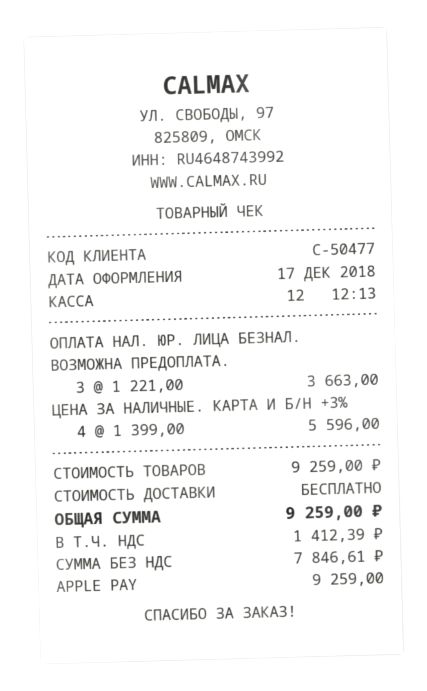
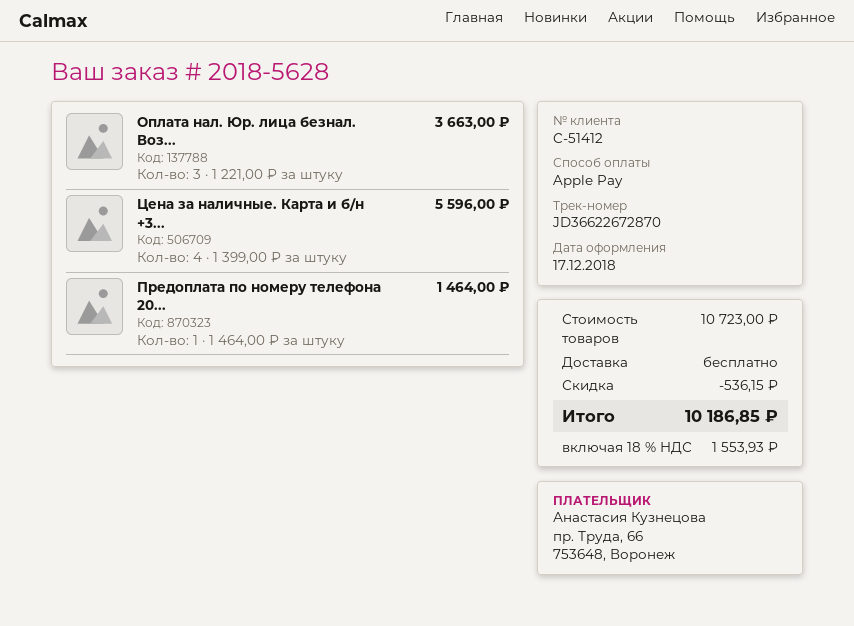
customer number: C-50477 -> C-51412
Предоплата по номеру телефона 20...: none -> 1 x 1464.00 = 1464.00
subtotal: 9259.00 -> 10723.00
discount: none -> 536.15
tax: 1412.39 -> 1553.93
total: 9259.00 -> 10186.85

